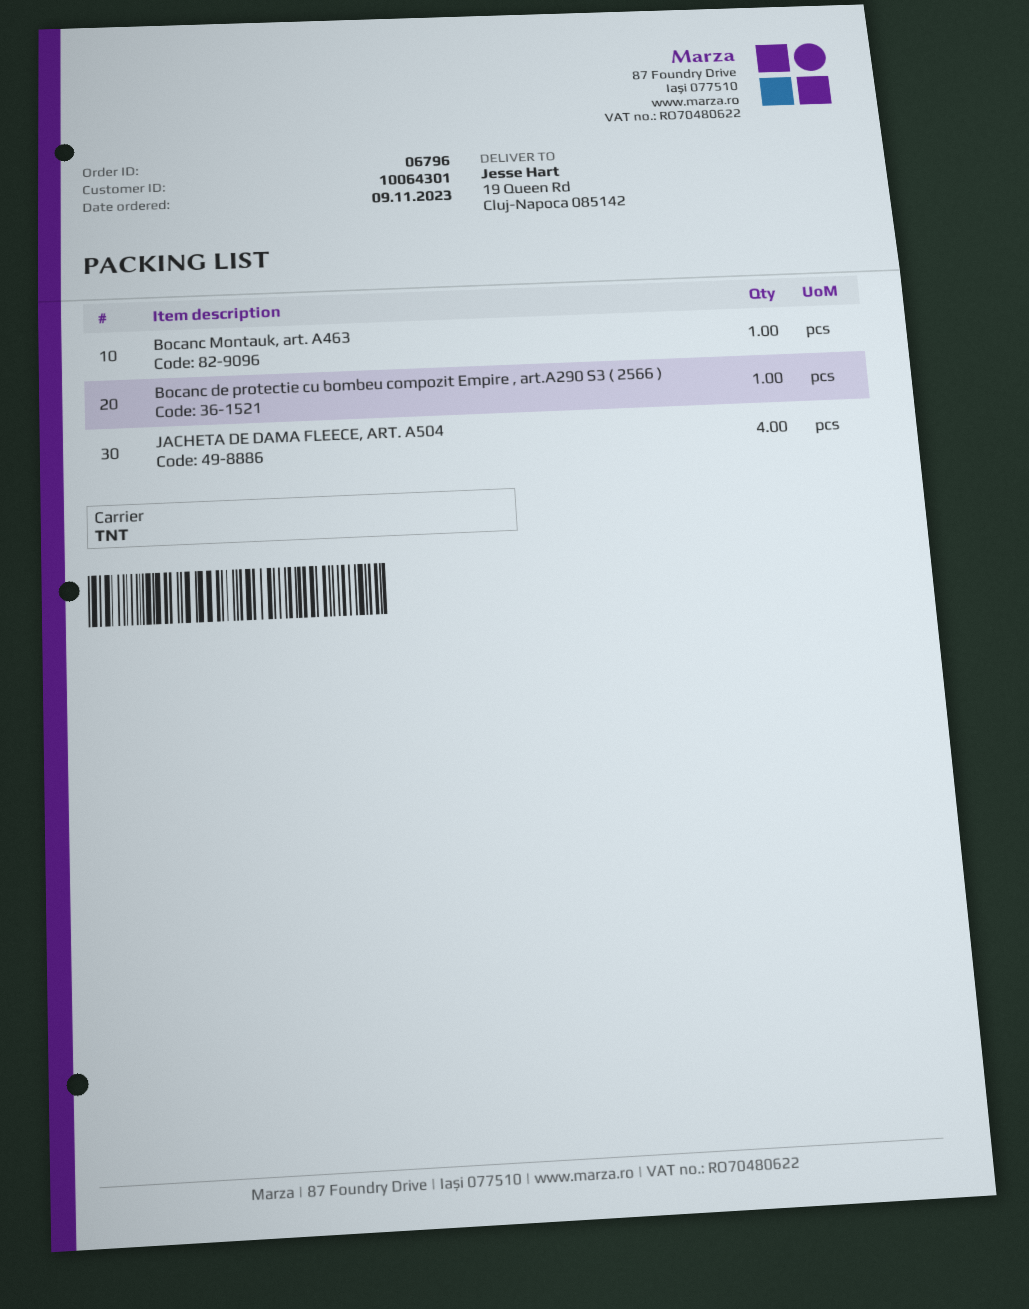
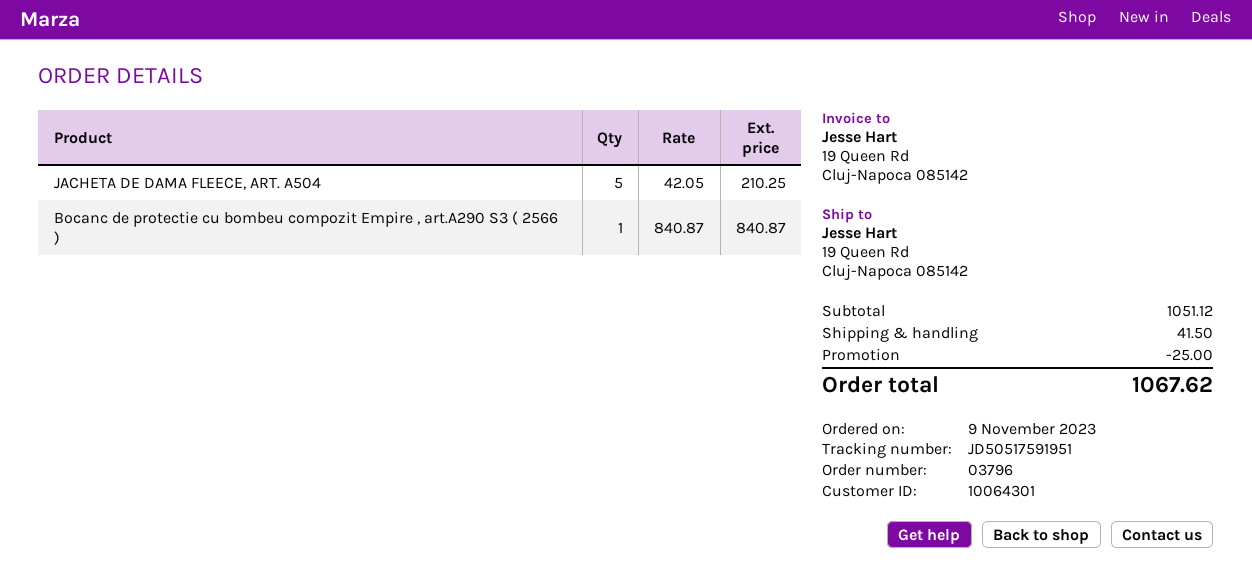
order number: 06796 -> 03796
Bocanc Montauk, art. A463: 1 -> none
JACHETA DE DAMA FLEECE, ART. A504: 4 -> 5

